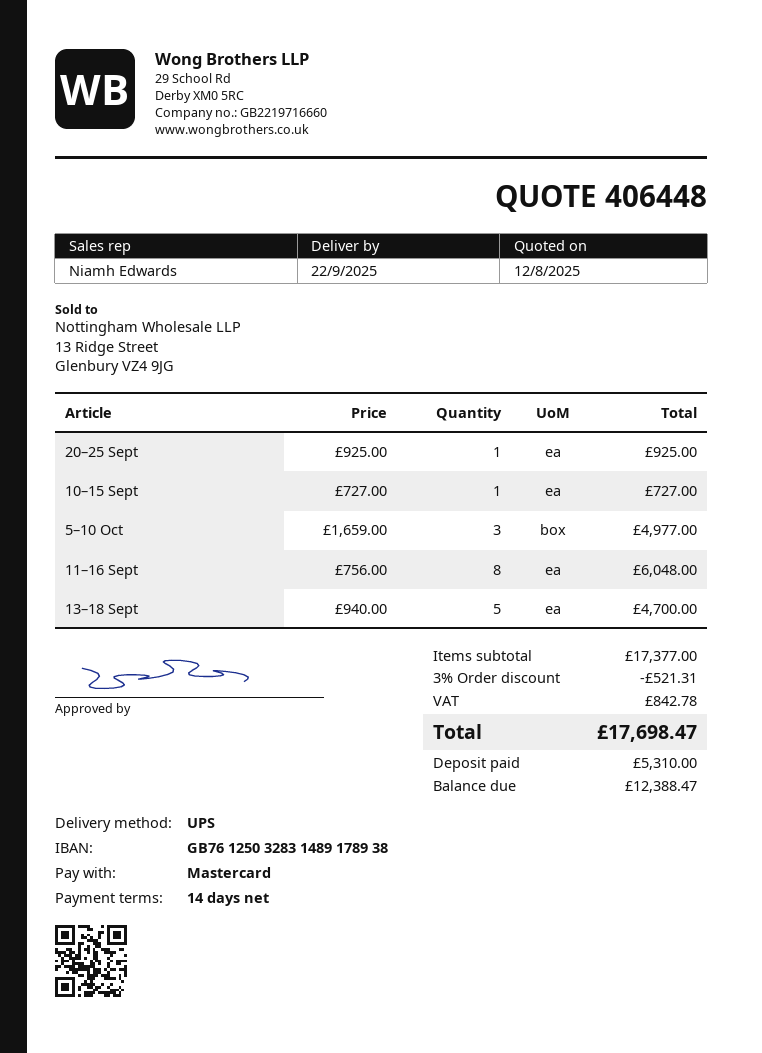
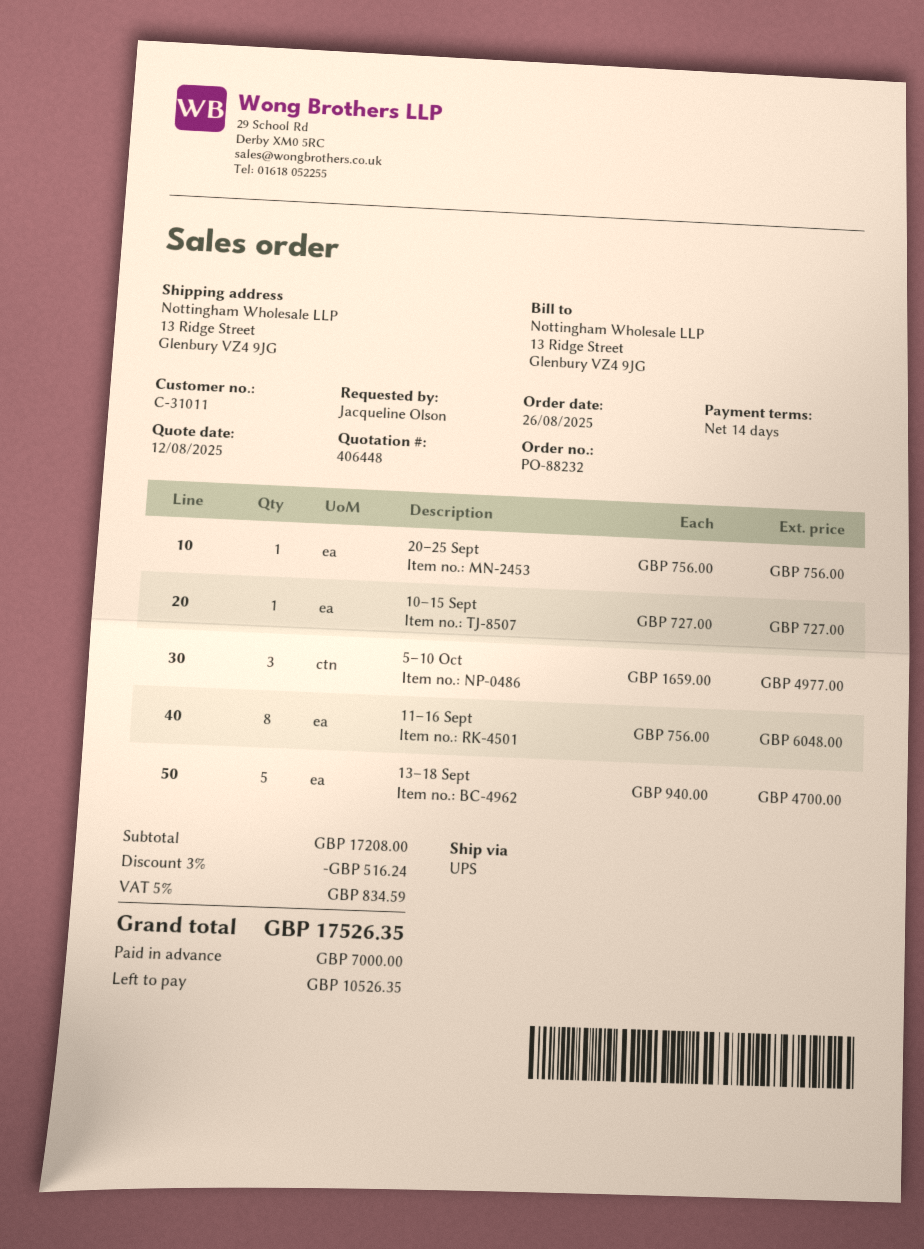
20–25 Sept: 1 x 925.00 = 925.00 -> 1 x 756.00 = 756.00
subtotal: 17377.00 -> 17208.00
discount: 3% = 521.31 -> 3% = 516.24
tax: 842.78 -> 834.59
total: 17698.47 -> 17526.35
deposit: 5310.00 -> 7000.00
balance: 12388.47 -> 10526.35

